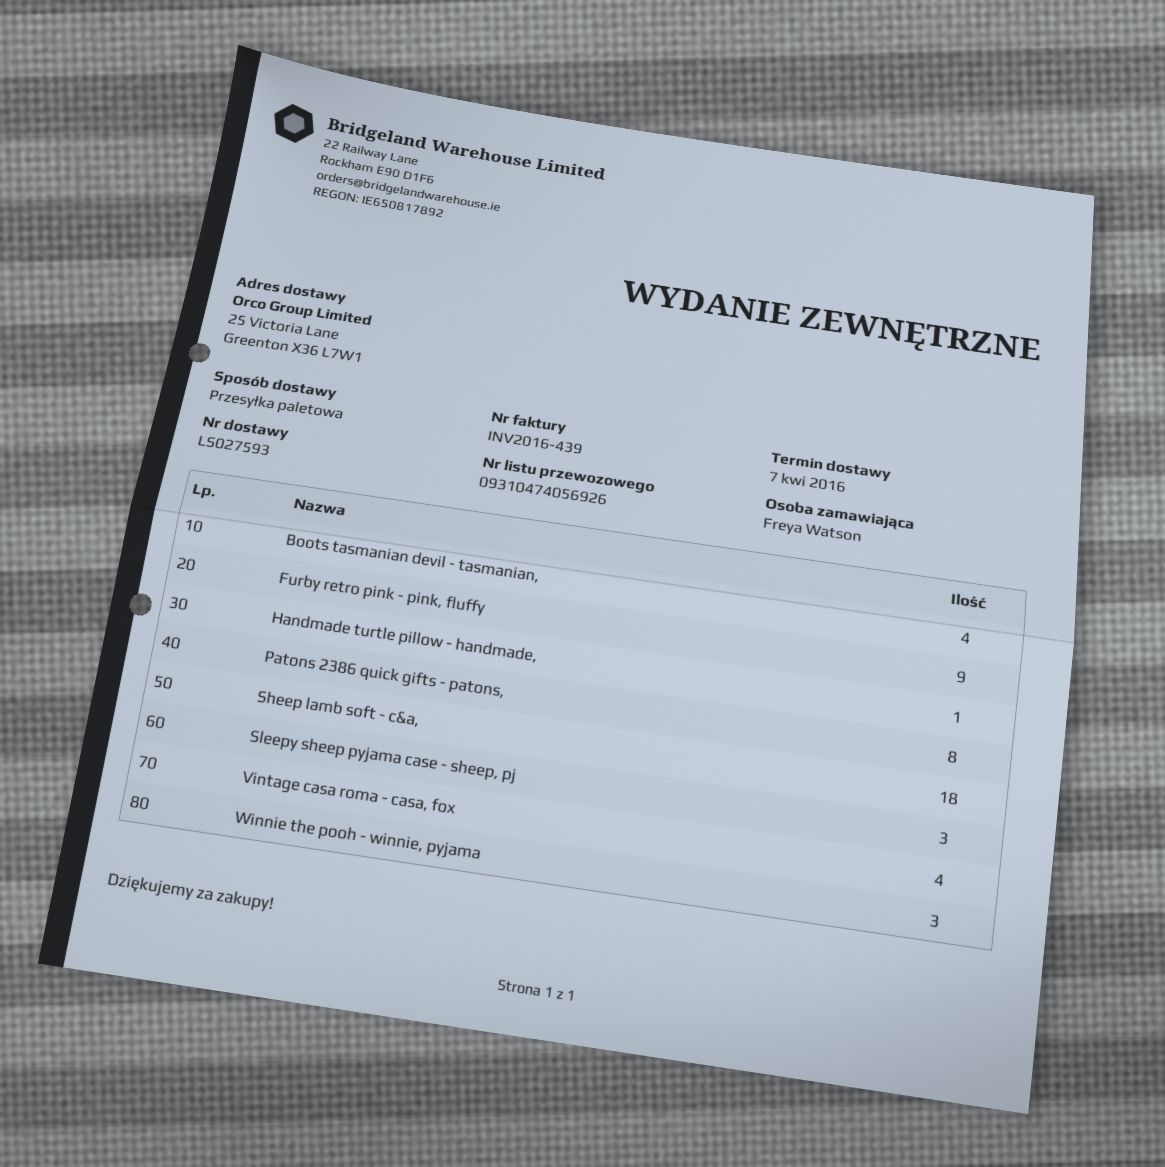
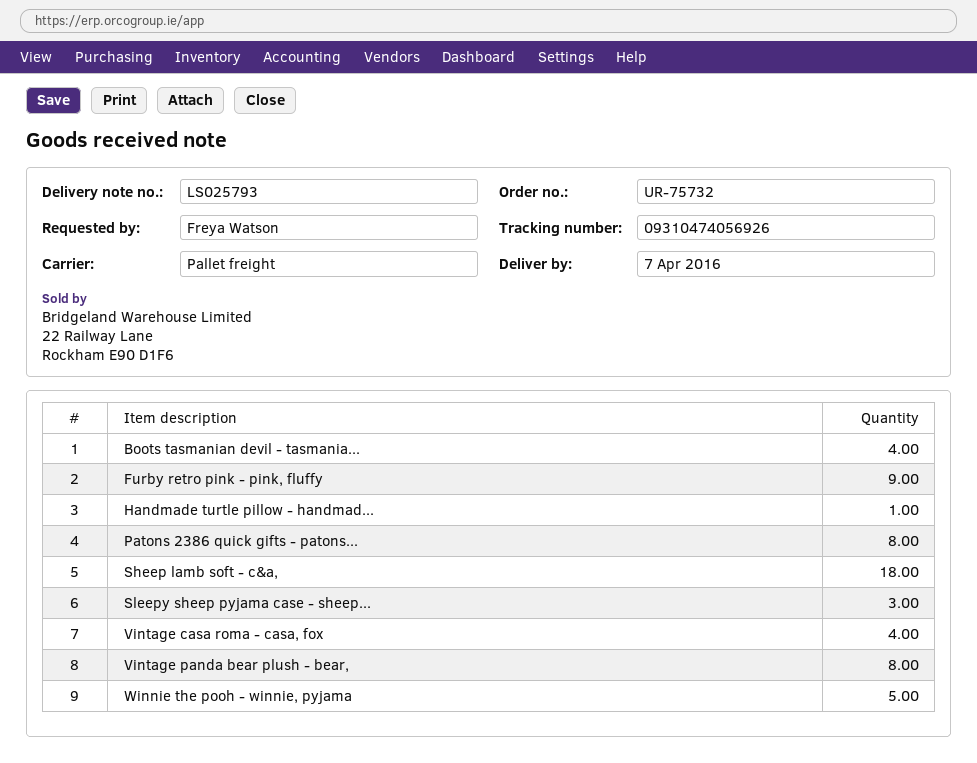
delivery note number: LS027593 -> LS025793
Winnie the pooh - winnie, pyjama: 3 -> 5
Vintage panda bear plush - bear,: none -> 8

